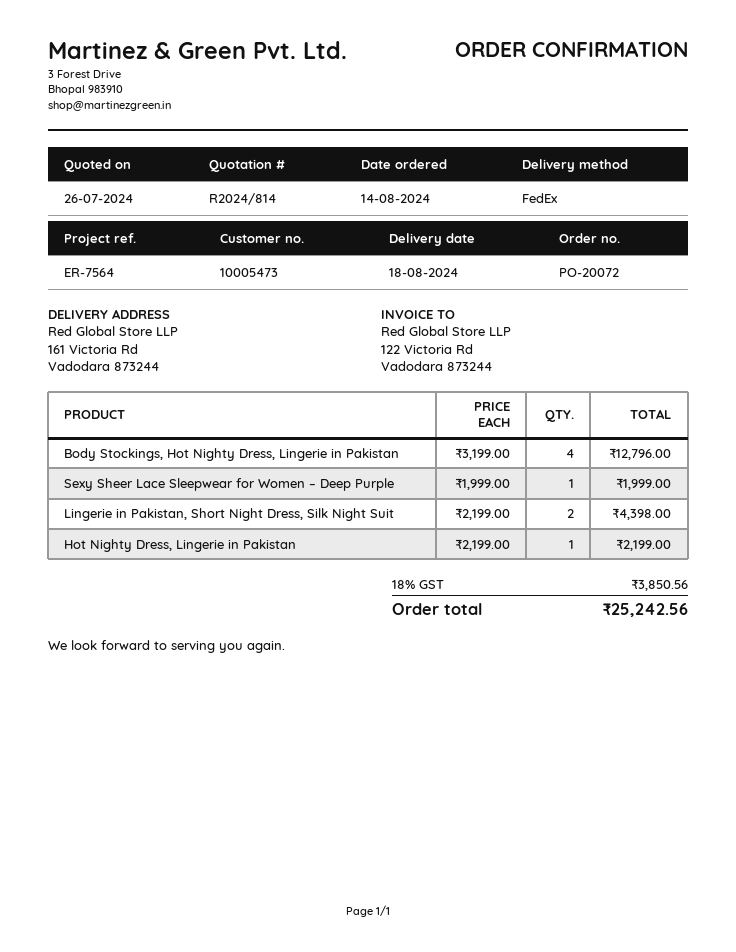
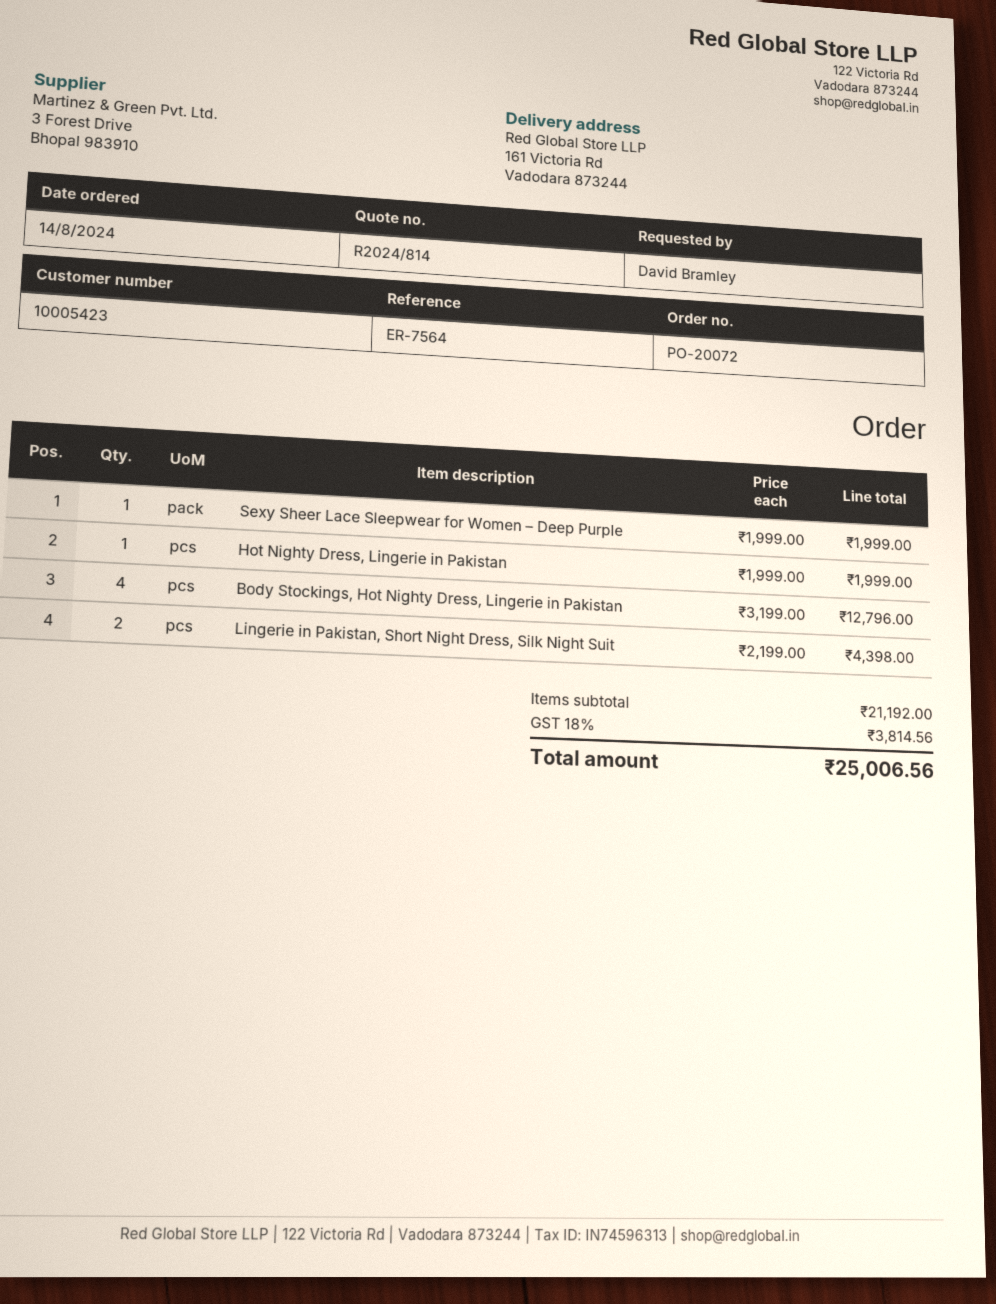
customer number: 10005473 -> 10005423
Hot Nighty Dress, Lingerie in Pakistan: 1 x 2199.00 = 2199.00 -> 1 x 1999.00 = 1999.00
tax: 18% = 3850.56 -> 18% = 3814.56
total: 25242.56 -> 25006.56

